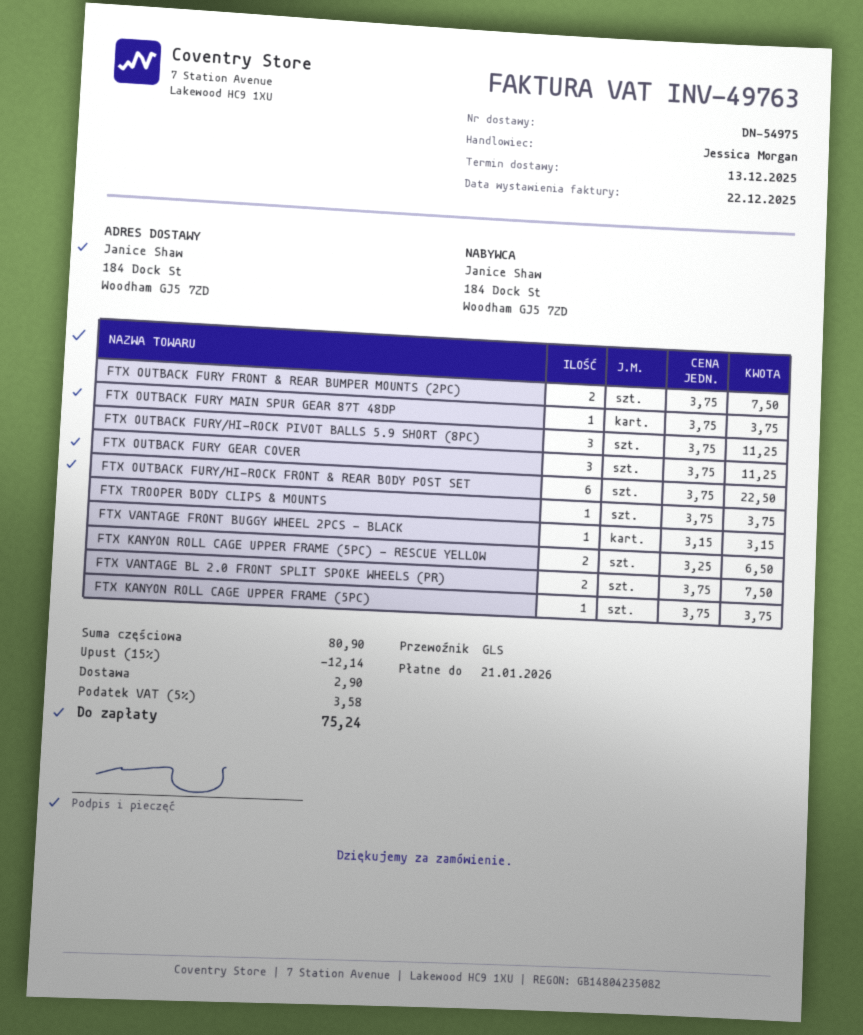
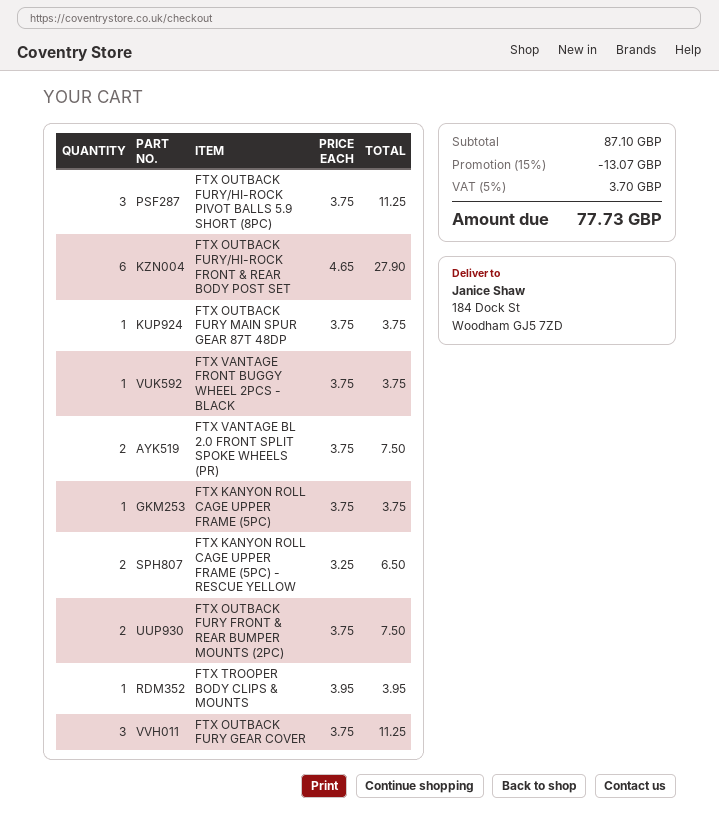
FTX OUTBACK FURY/HI-ROCK FRONT & REAR BODY POST SET: 6 x 3.75 = 22.50 -> 6 x 4.65 = 27.90
FTX TROOPER BODY CLIPS & MOUNTS: 1 x 3.75 = 3.75 -> 1 x 3.95 = 3.95
FTX VANTAGE FRONT BUGGY WHEEL 2PCS - BLACK: 1 x 3.15 = 3.15 -> 1 x 3.75 = 3.75
subtotal: 80.90 -> 87.10
discount: 15% = 12.14 -> 15% = 13.07
shipping: 2.90 -> none
tax: 5% = 3.58 -> 5% = 3.70
total: 75.24 -> 77.73

